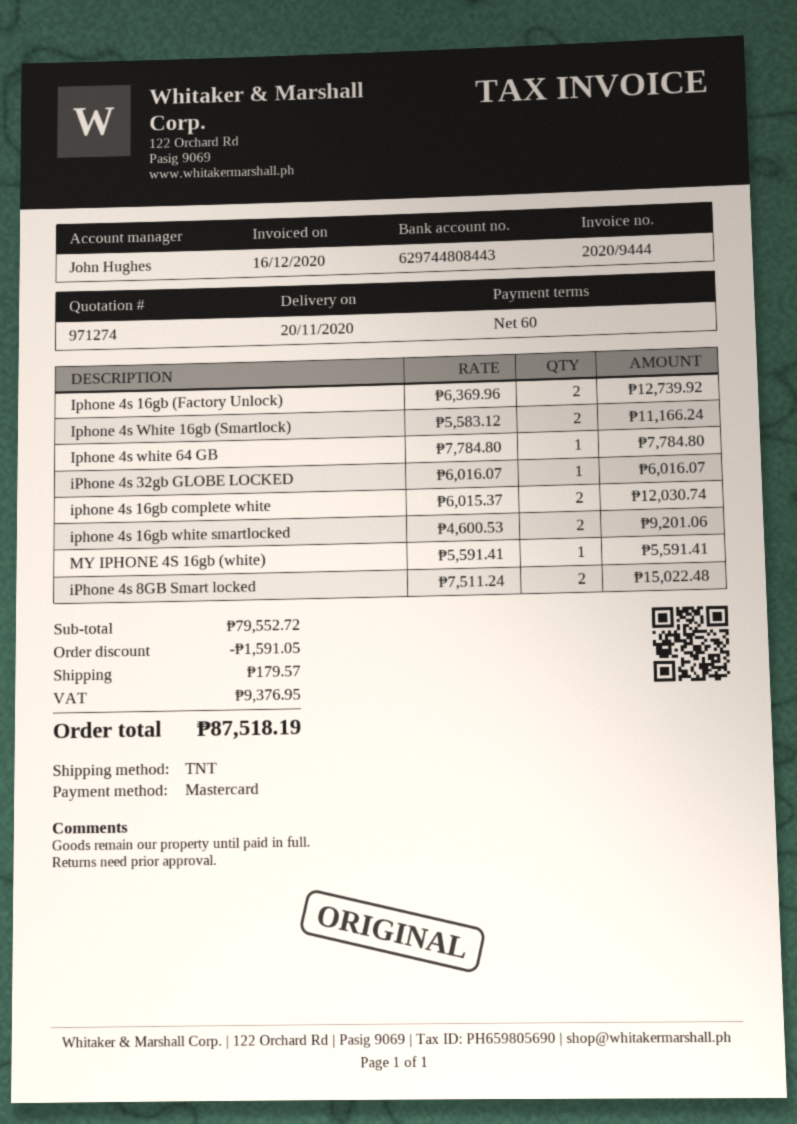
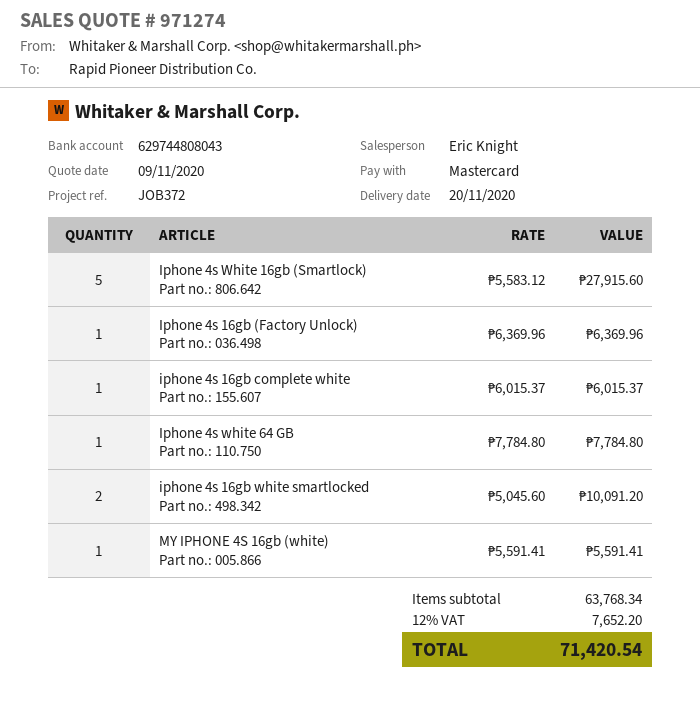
sales rep: John Hughes -> Eric Knight
bank account: 629744808443 -> 629744808043
Iphone 4s 16gb (Factory Unlock): 2 x 6369.96 = 12739.92 -> 1 x 6369.96 = 6369.96
Iphone 4s White 16gb (Smartlock): 2 x 5583.12 = 11166.24 -> 5 x 5583.12 = 27915.60
iPhone 4s 32gb GLOBE LOCKED: 1 x 6016.07 = 6016.07 -> none
iphone 4s 16gb complete white: 2 x 6015.37 = 12030.74 -> 1 x 6015.37 = 6015.37
iphone 4s 16gb white smartlocked: 2 x 4600.53 = 9201.06 -> 2 x 5045.60 = 10091.20
iPhone 4s 8GB Smart locked: 2 x 7511.24 = 15022.48 -> none
subtotal: 79552.72 -> 63768.34
discount: 1591.05 -> none
shipping: 179.57 -> none
tax: 9376.95 -> 7652.20
total: 87518.19 -> 71420.54

